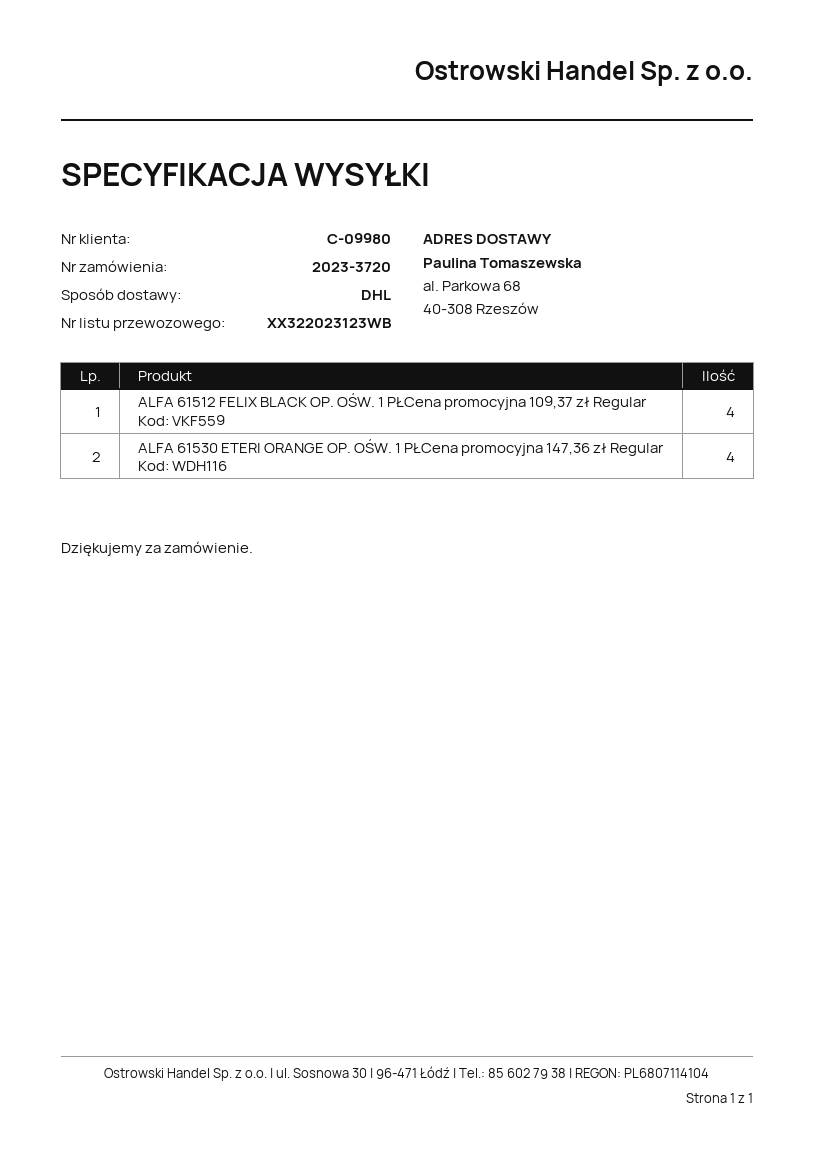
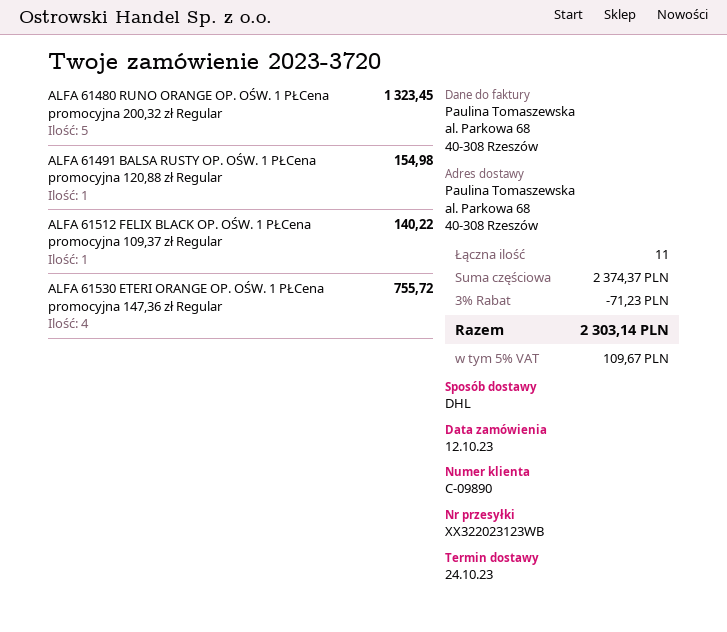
customer number: C-09980 -> C-09890
ALFA 61512 FELIX BLACK OP. OŚW. 1 PŁCena promocyjna 109,37 zł Regular: 4 -> 1
ALFA 61480 RUNO ORANGE OP. OŚW. 1 PŁCena promocyjna 200,32 zł Regular: none -> 5
ALFA 61491 BALSA RUSTY OP. OŚW. 1 PŁCena promocyjna 120,88 zł Regular: none -> 1

